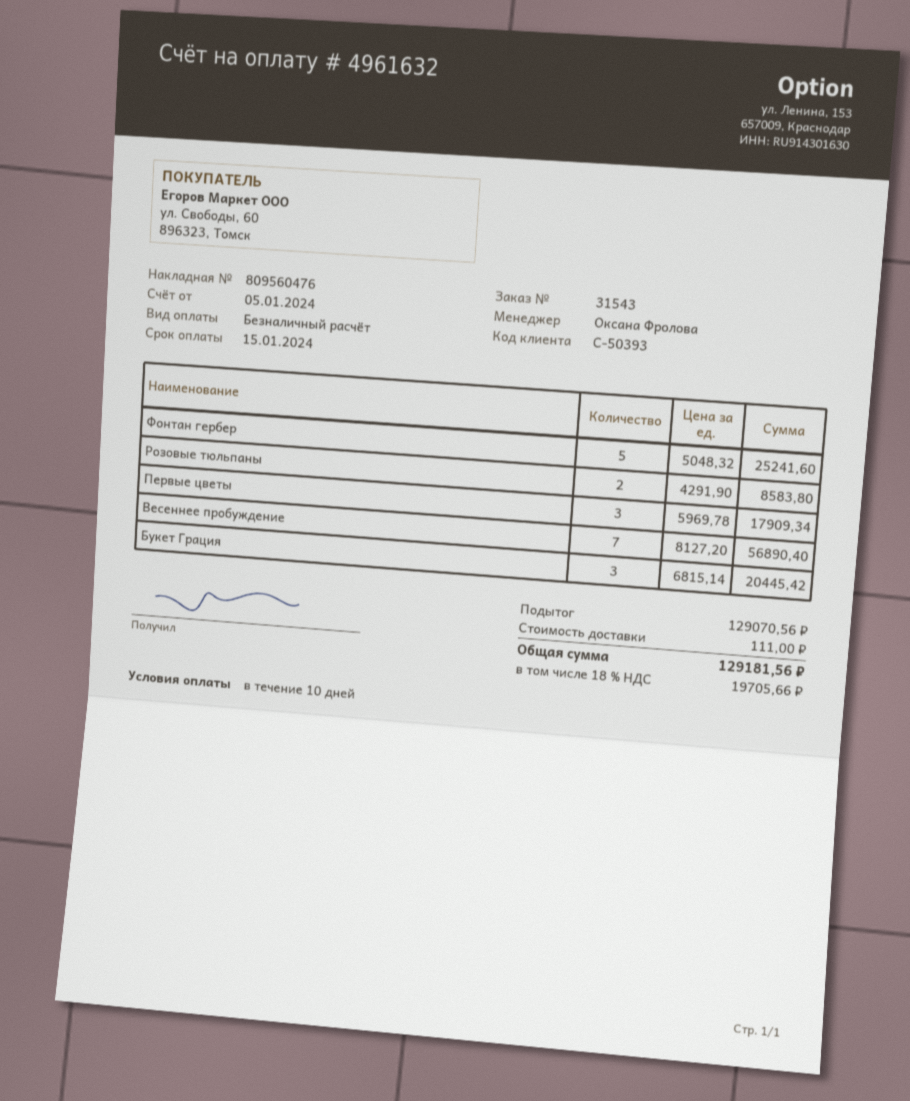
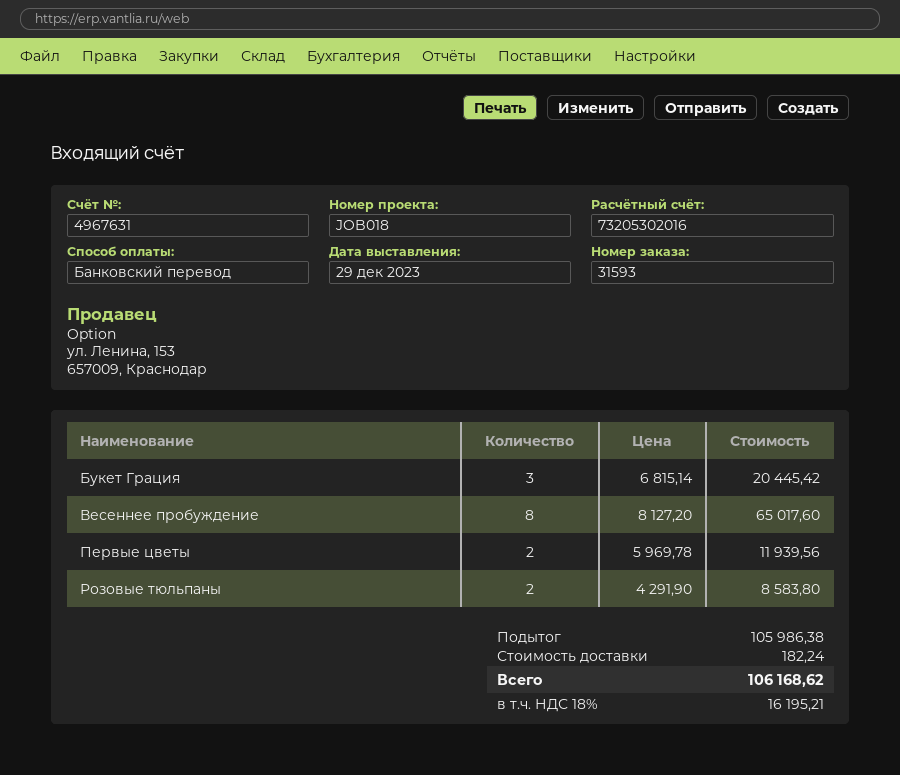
order number: 31543 -> 31593
invoice number: 4961632 -> 4967631
invoice date: 2024-01-05 -> 2023-12-29
Фонтан гербер: 5 x 5048.32 = 25241.60 -> none
Первые цветы: 3 x 5969.78 = 17909.34 -> 2 x 5969.78 = 11939.56
Весеннее пробуждение: 7 x 8127.20 = 56890.40 -> 8 x 8127.20 = 65017.60
subtotal: 129070.56 -> 105986.38
shipping: 111.00 -> 182.24
tax: 18% = 19705.66 -> 18% = 16195.21
total: 129181.56 -> 106168.62

